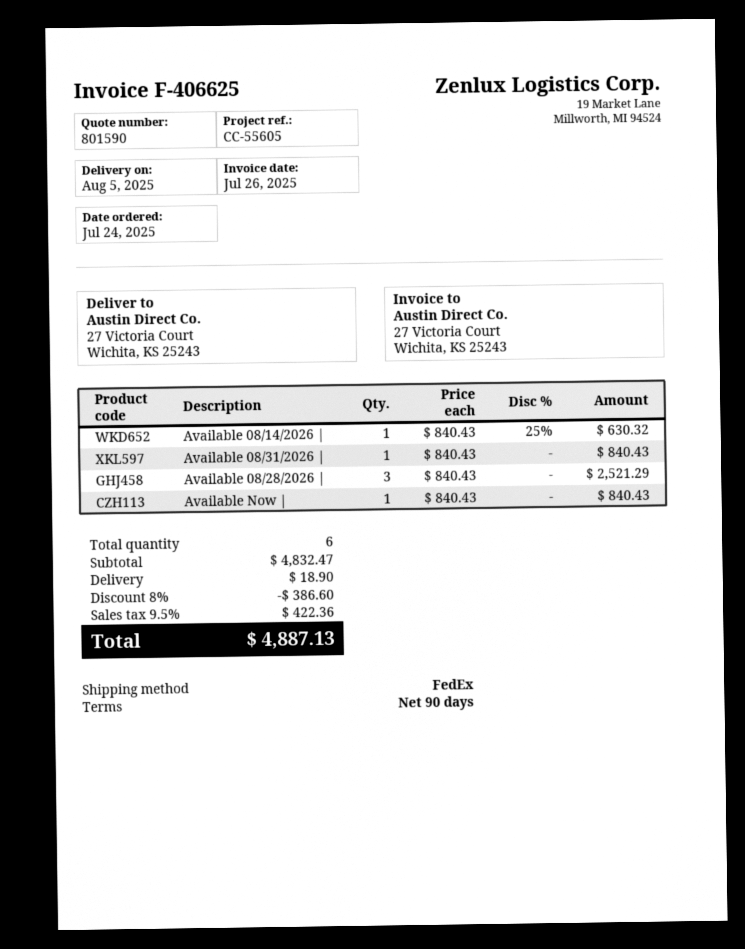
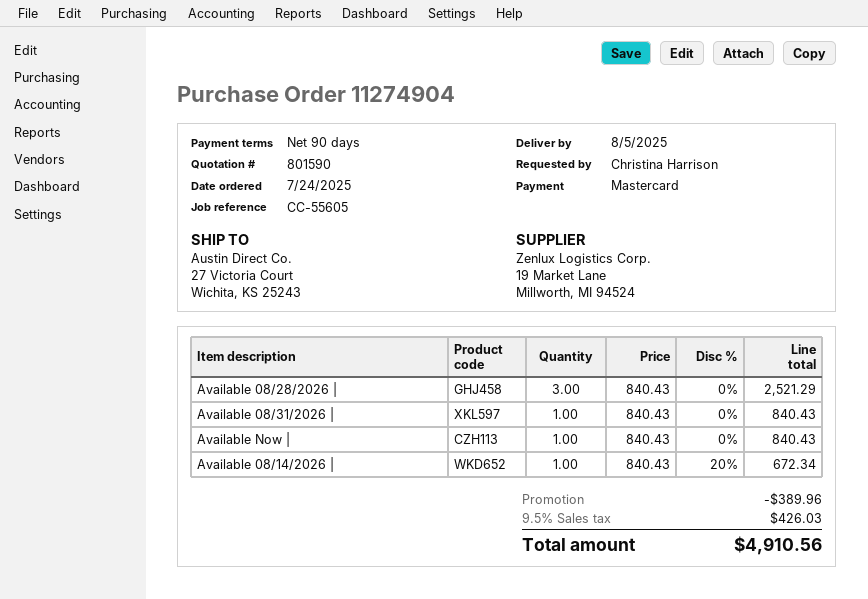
Available 08/14/2026 |: 1 x 840.43 - 25% = 630.32 -> 1 x 840.43 - 20% = 672.34
discount: 386.60 -> 389.96
shipping: 18.90 -> none
tax: 9.5% = 422.36 -> 9.5% = 426.03
total: 4887.13 -> 4910.56

